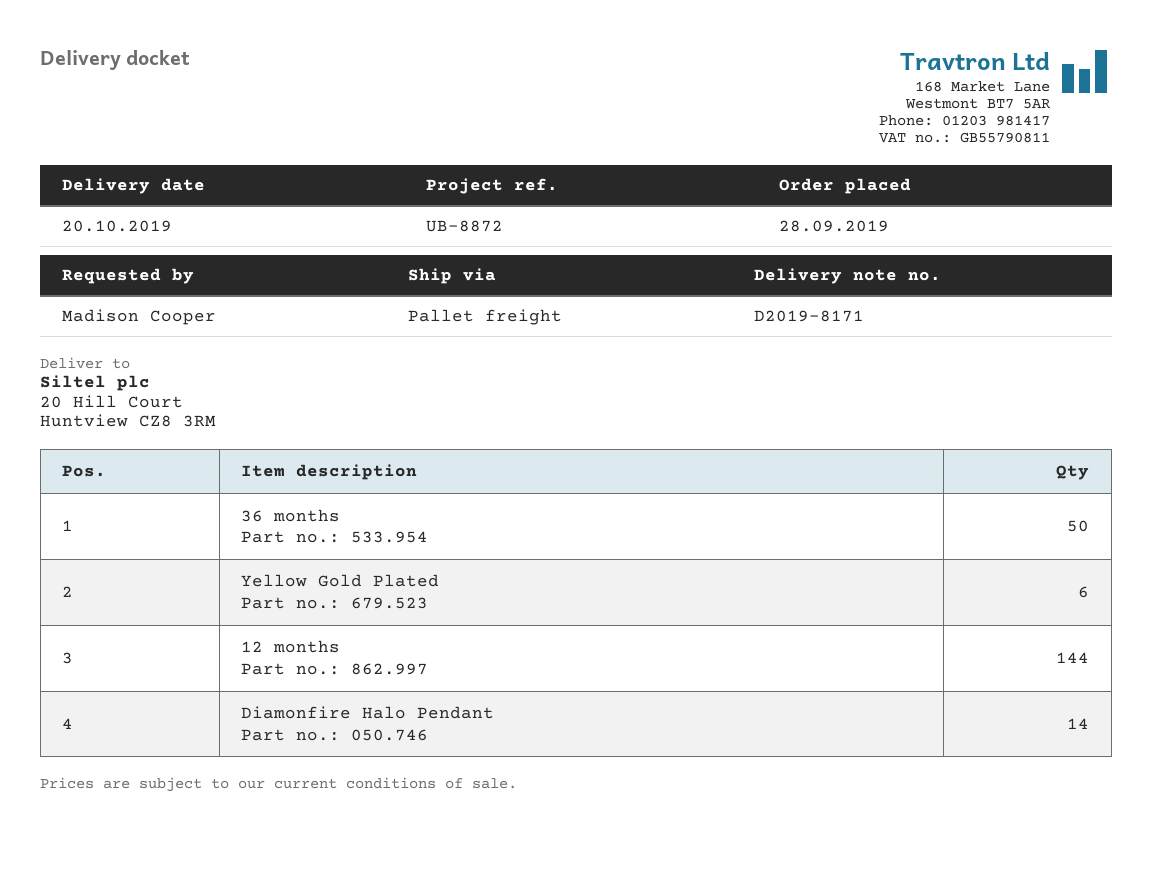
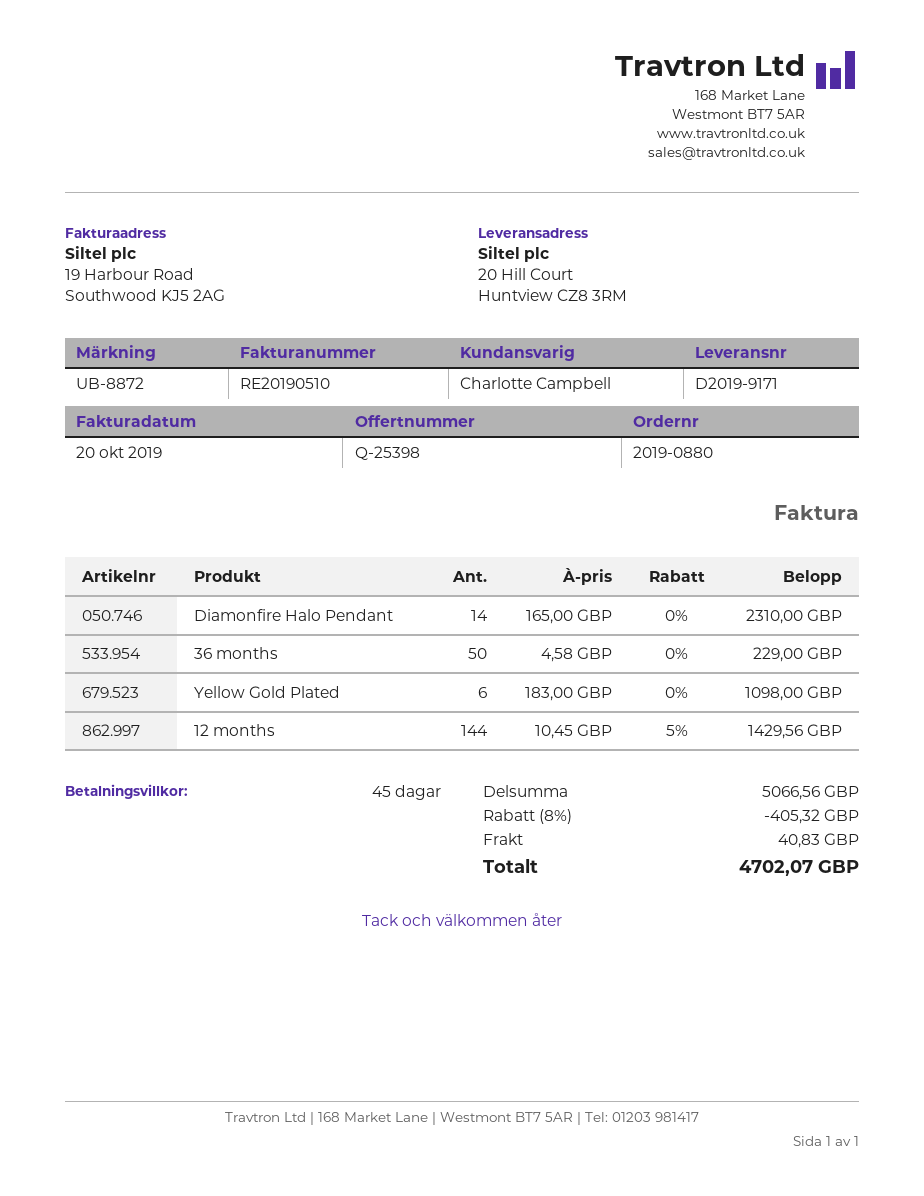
delivery note number: D2019-8171 -> D2019-9171

